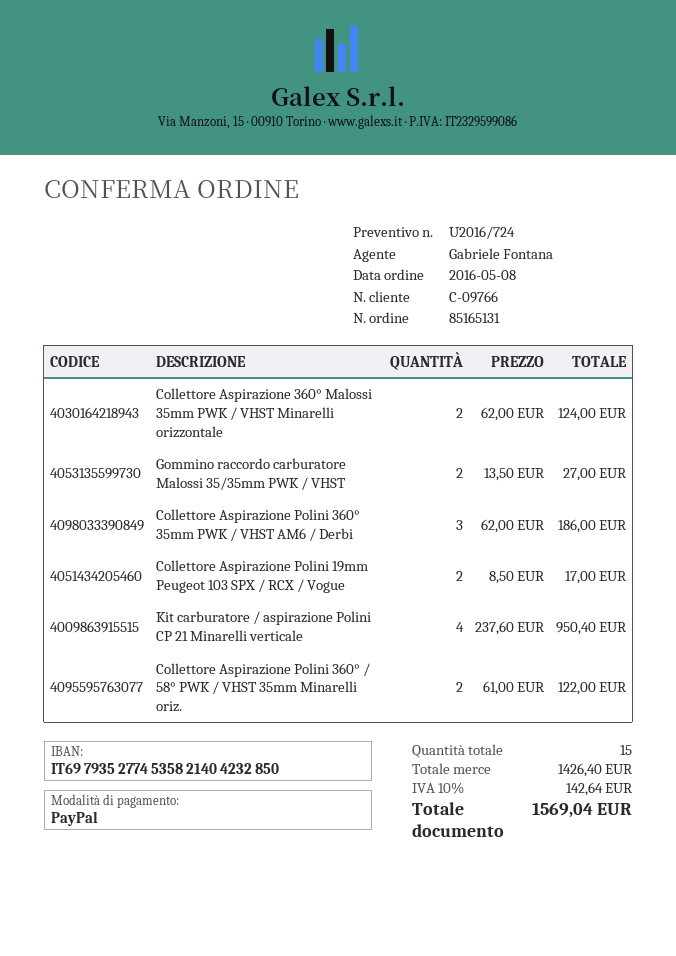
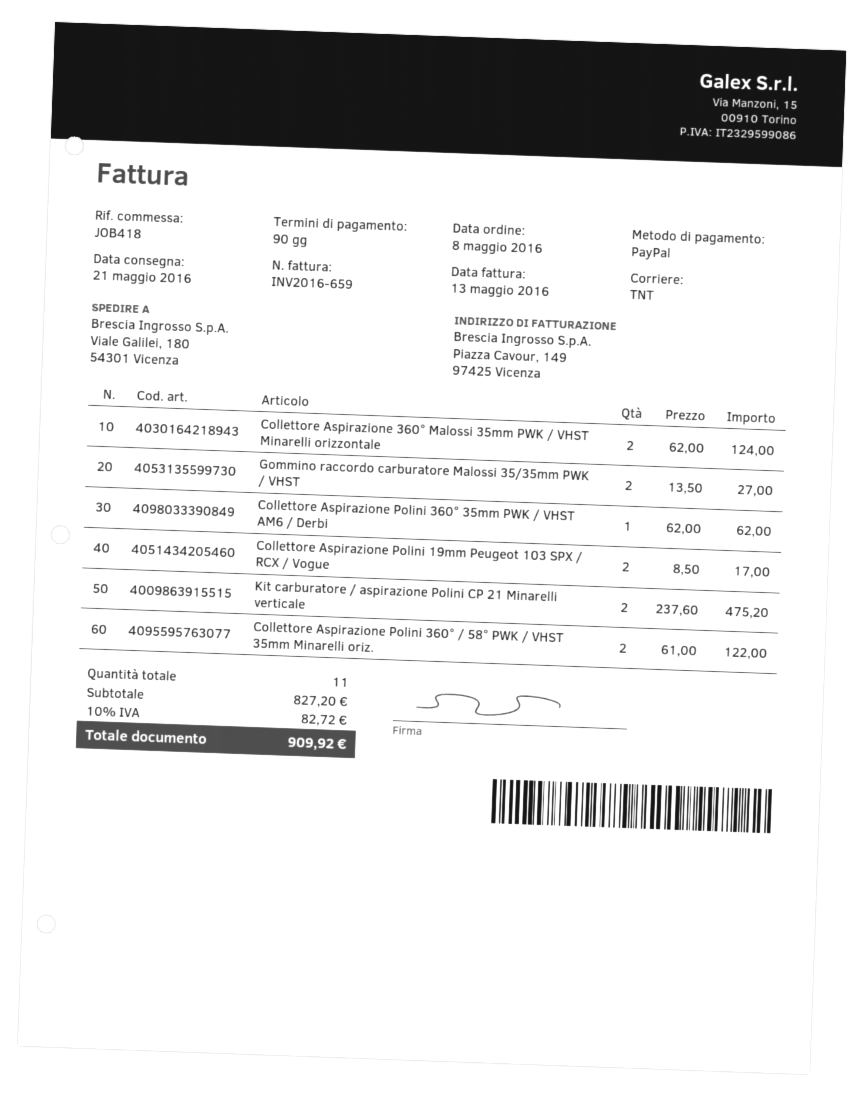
Collettore Aspirazione Polini 360° 35mm PWK / VHST AM6 / Derbi: 3 x 62.00 = 186.00 -> 1 x 62.00 = 62.00
Kit carburatore / aspirazione Polini CP 21 Minarelli verticale: 4 x 237.60 = 950.40 -> 2 x 237.60 = 475.20
total quantity: 15 -> 11
subtotal: 1426.40 -> 827.20
tax: 10% = 142.64 -> 10% = 82.72
total: 1569.04 -> 909.92

